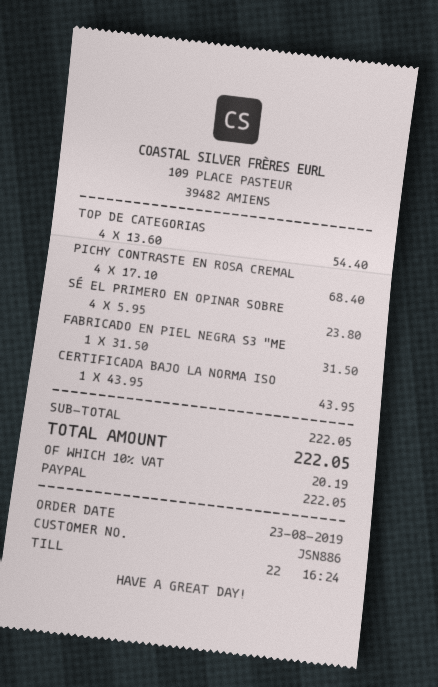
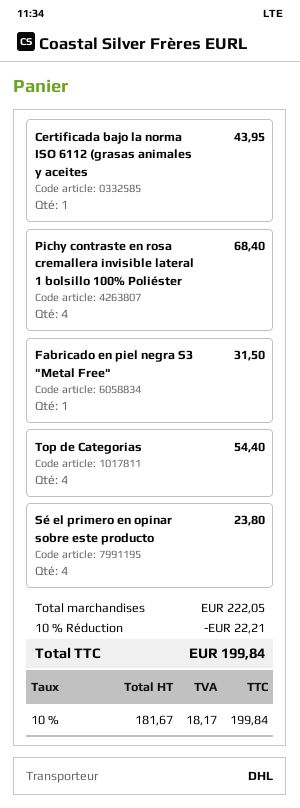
discount: none -> 10% = 22.21
tax: 10% = 20.19 -> 10% = 18.17
total: 222.05 -> 199.84

